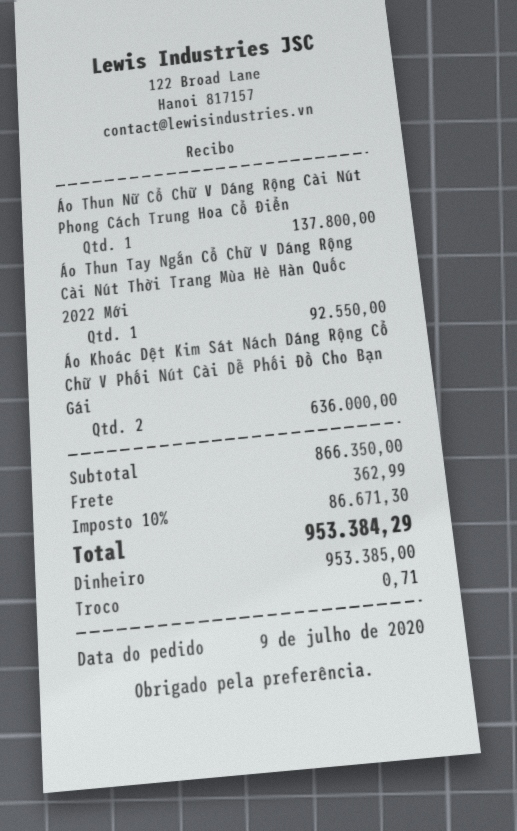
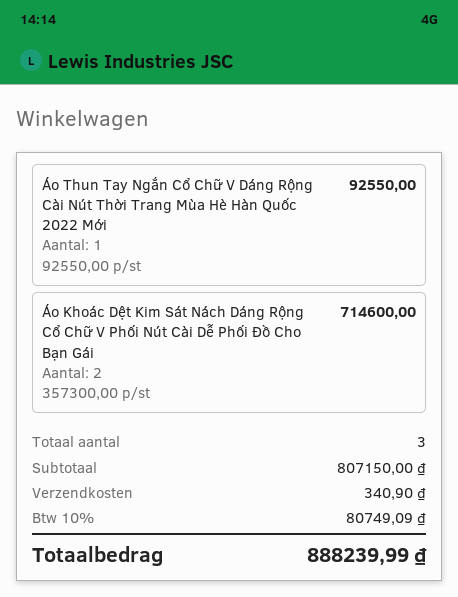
Áo Thun Nữ Cổ Chữ V Dáng Rộng Cài Nút Phong Cách Trung Hoa Cổ Điển: 1 for 137800.00 -> none
Áo Khoác Dệt Kim Sát Nách Dáng Rộng Cổ Chữ V Phối Nút Cài Dễ Phối Đồ Cho Bạn Gái: 2 for 636000.00 -> 2 for 714600.00
subtotal: 866350.00 -> 807150.00
shipping: 362.99 -> 340.90
tax: 10% = 86671.30 -> 10% = 80749.09
total: 953384.29 -> 888239.99

